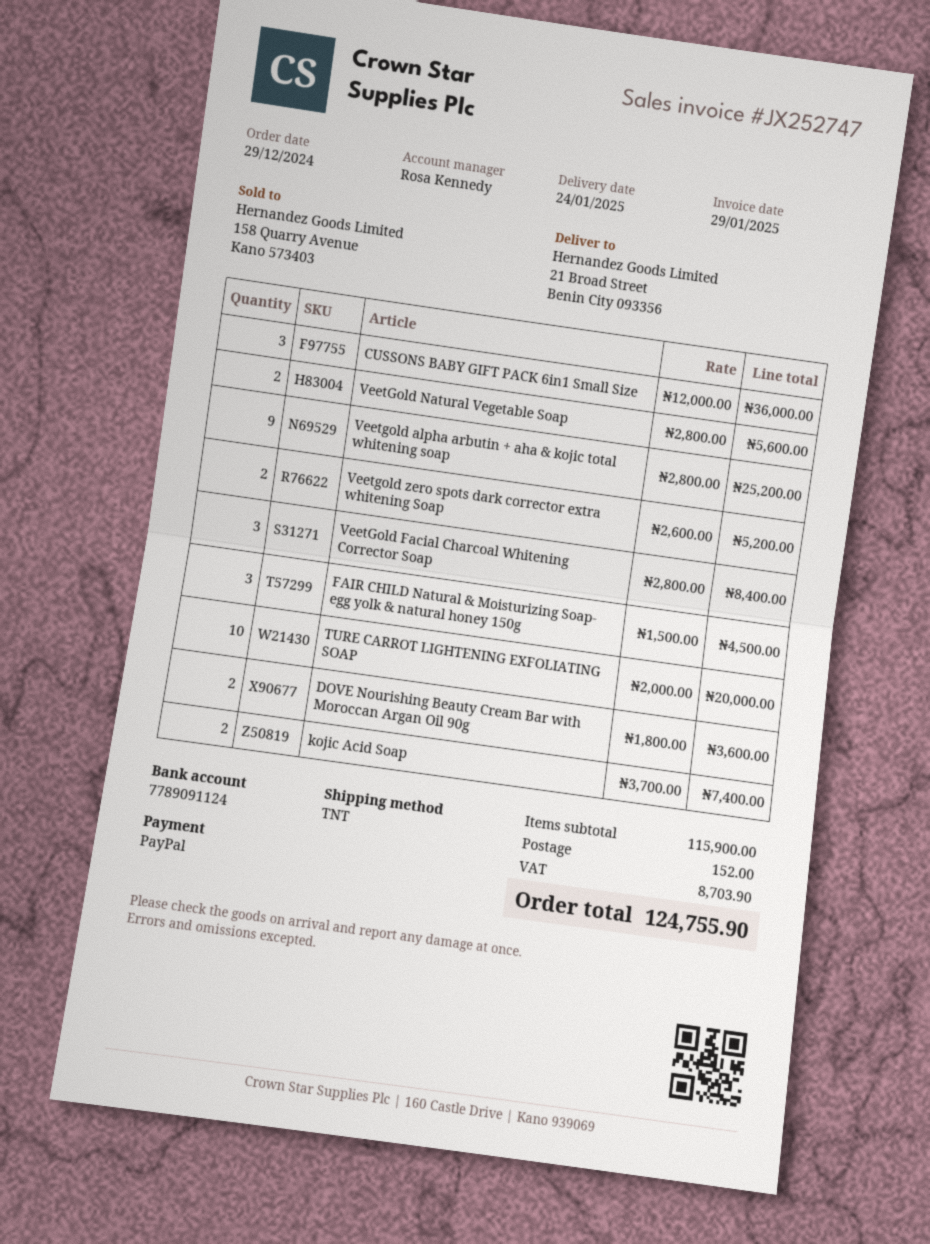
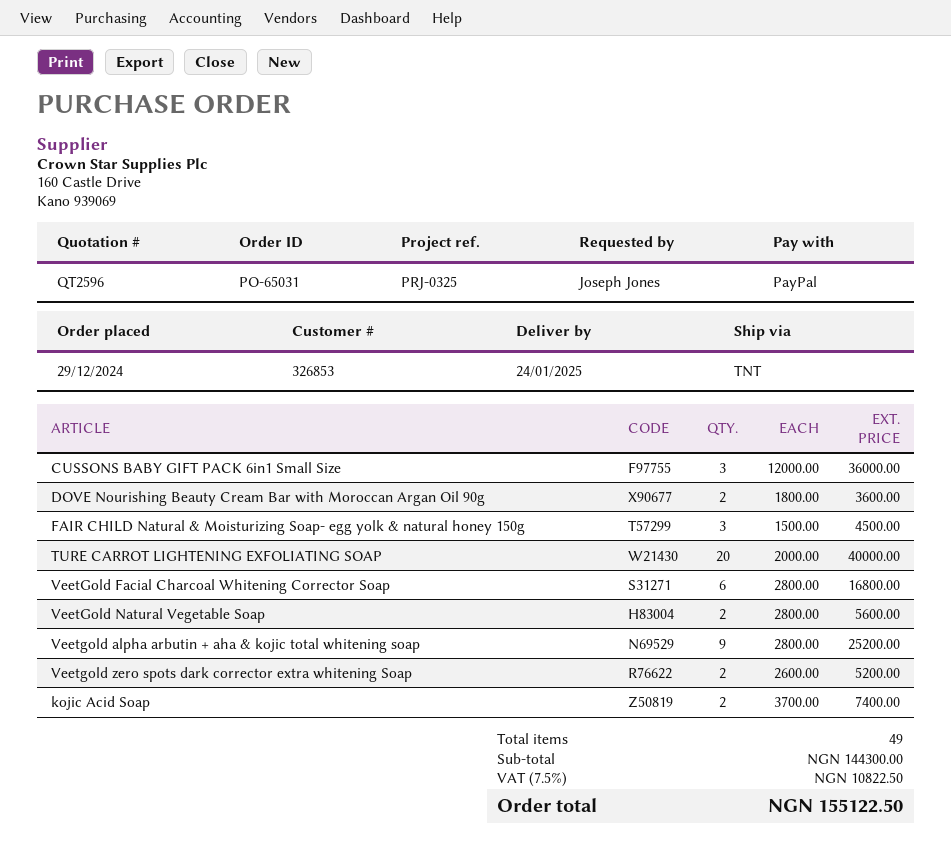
VeetGold Facial Charcoal Whitening Corrector Soap: 3 x 2800.00 = 8400.00 -> 6 x 2800.00 = 16800.00
TURE CARROT LIGHTENING EXFOLIATING SOAP: 10 x 2000.00 = 20000.00 -> 20 x 2000.00 = 40000.00
subtotal: 115900.00 -> 144300.00
shipping: 152.00 -> none
tax: 8703.90 -> 10822.50
total: 124755.90 -> 155122.50

